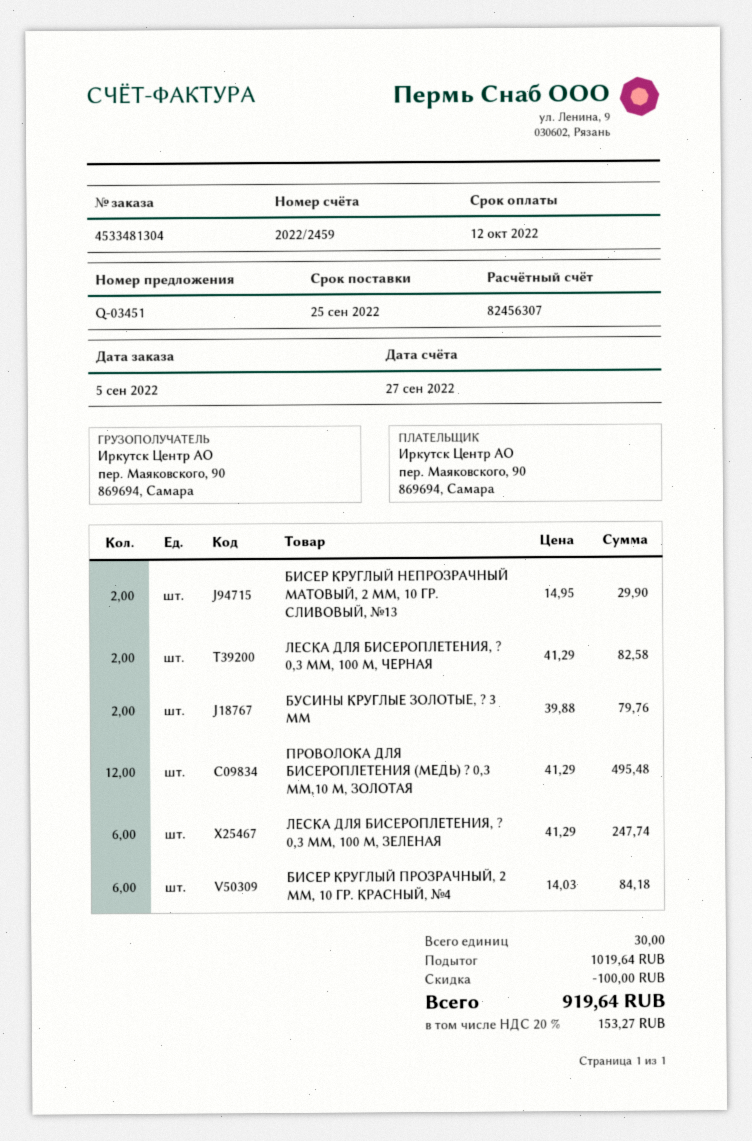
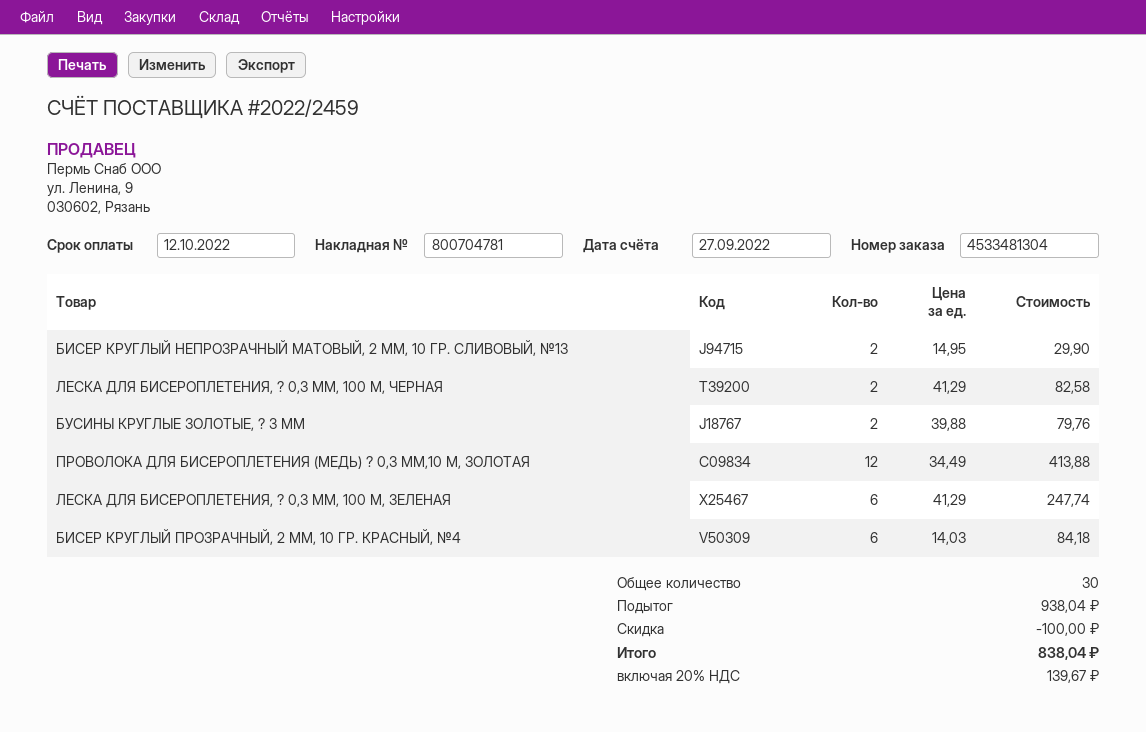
ПРОВОЛОКА ДЛЯ БИСЕРОПЛЕТЕНИЯ (МЕДЬ) ? 0,3 ММ,10 М, ЗОЛОТАЯ: 12 x 41.29 = 495.48 -> 12 x 34.49 = 413.88
subtotal: 1019.64 -> 938.04
tax: 20% = 153.27 -> 20% = 139.67
total: 919.64 -> 838.04

